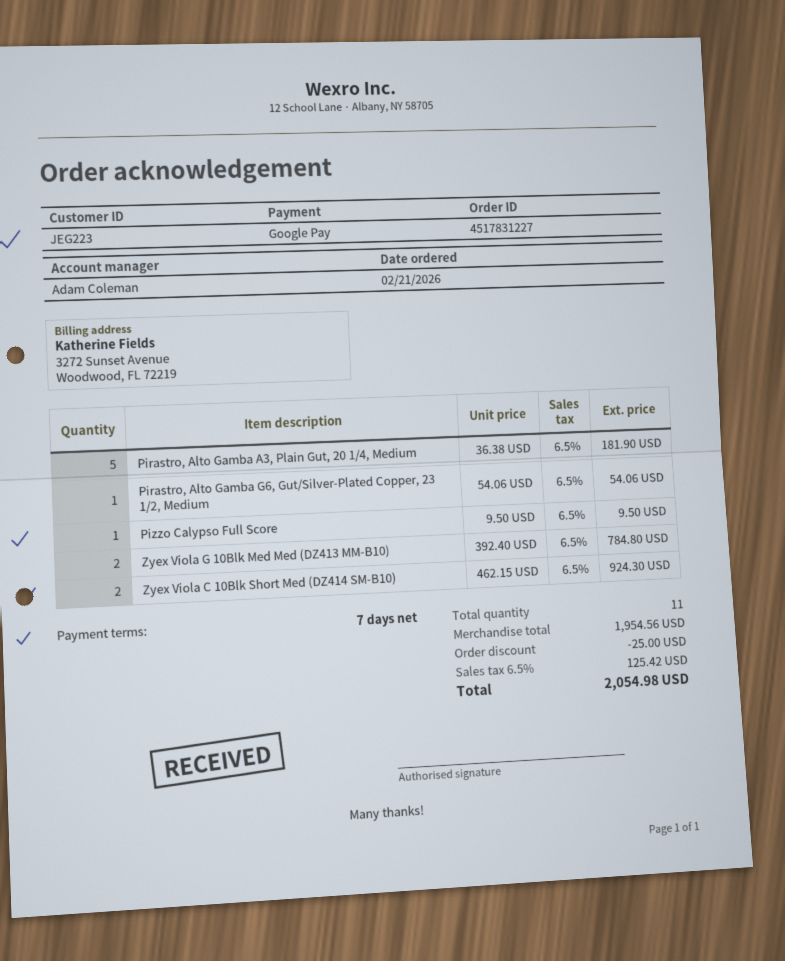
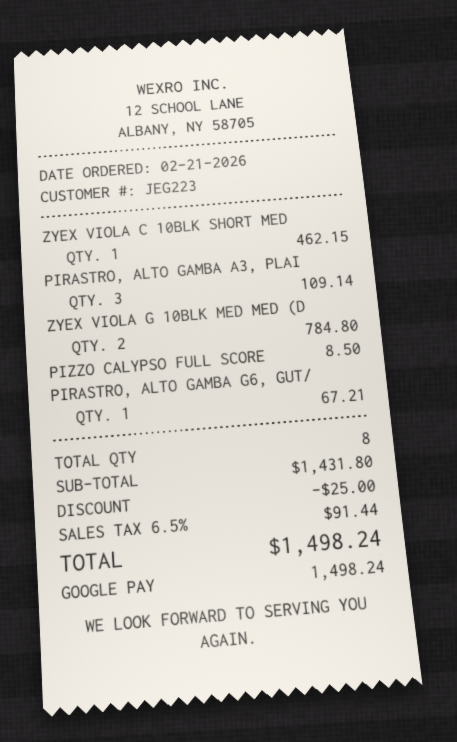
Pirastro, Alto Gamba A3, Plain Gut, 20 1/4, Medium: 5 for 181.90 -> 3 for 109.14
Pirastro, Alto Gamba G6, Gut/Silver-Plated Copper, 23 1/2, Medium: 1 for 54.06 -> 1 for 67.21
Pizzo Calypso Full Score: 1 for 9.50 -> 1 for 8.50
Zyex Viola C 10Blk Short Med (DZ414 SM-B10): 2 for 924.30 -> 1 for 462.15
total quantity: 11 -> 8
subtotal: 1954.56 -> 1431.80
tax: 6.5% = 125.42 -> 6.5% = 91.44
total: 2054.98 -> 1498.24

